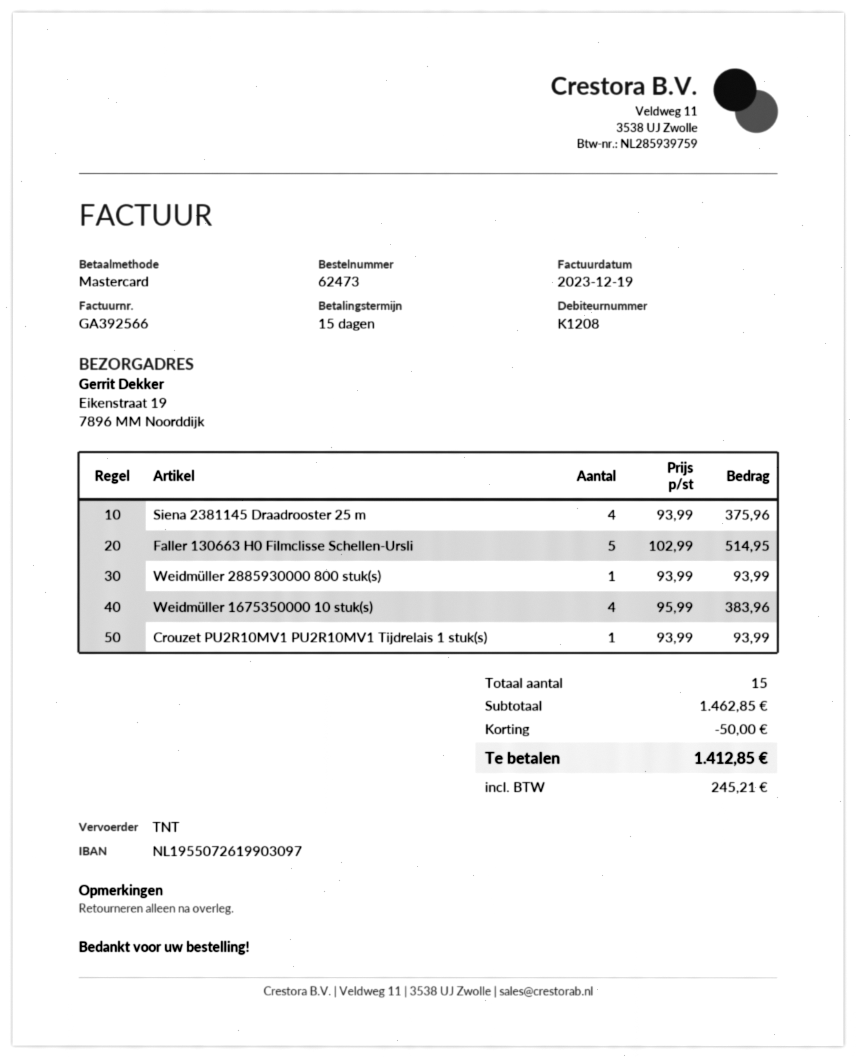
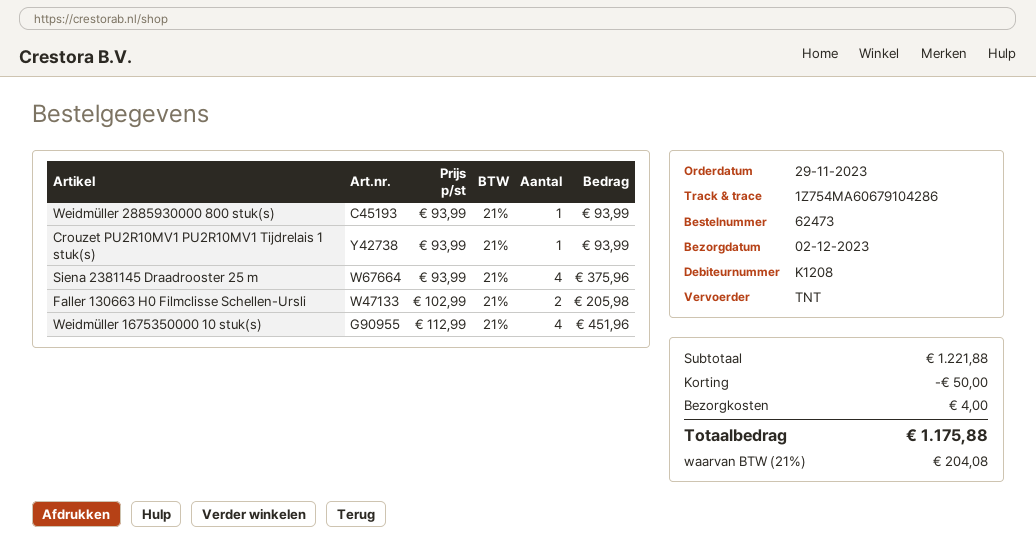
Faller 130663 H0 Filmclisse Schellen-Ursli: 5 x 102.99 = 514.95 -> 2 x 102.99 = 205.98
Weidmüller 1675350000 10 stuk(s): 4 x 95.99 = 383.96 -> 4 x 112.99 = 451.96
subtotal: 1462.85 -> 1221.88
shipping: none -> 4.00
tax: 245.21 -> 204.08
total: 1412.85 -> 1175.88

